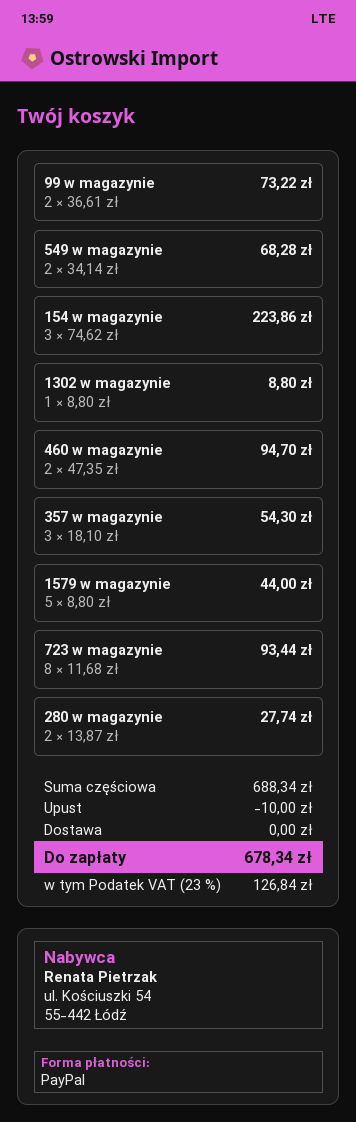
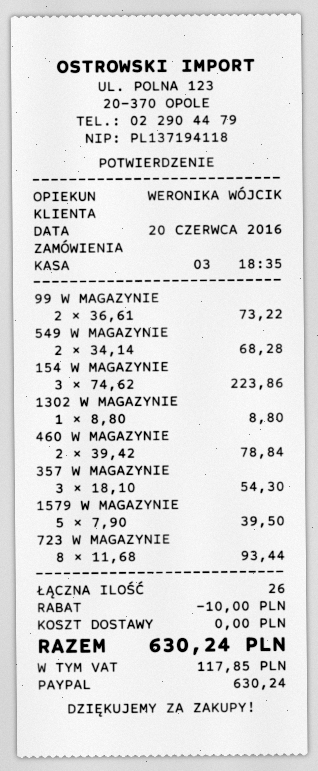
460 w magazynie: 2 x 47.35 = 94.70 -> 2 x 39.42 = 78.84
1579 w magazynie: 5 x 8.80 = 44.00 -> 5 x 7.90 = 39.50
280 w magazynie: 2 x 13.87 = 27.74 -> none
tax: 126.84 -> 117.85
total: 678.34 -> 630.24

